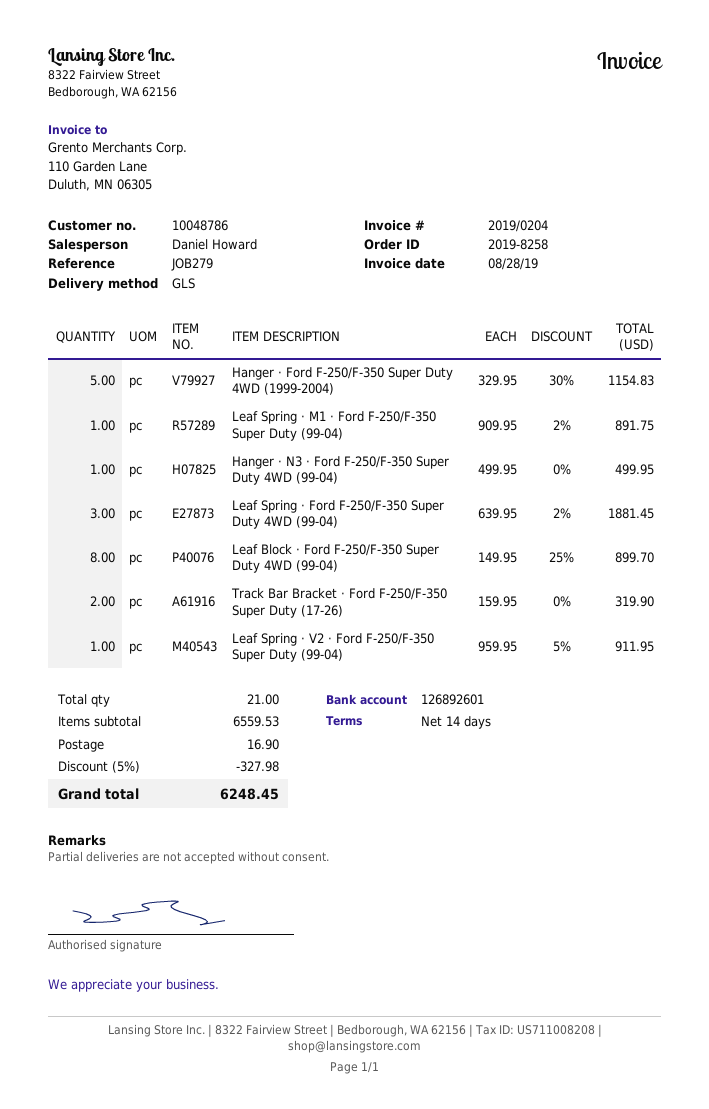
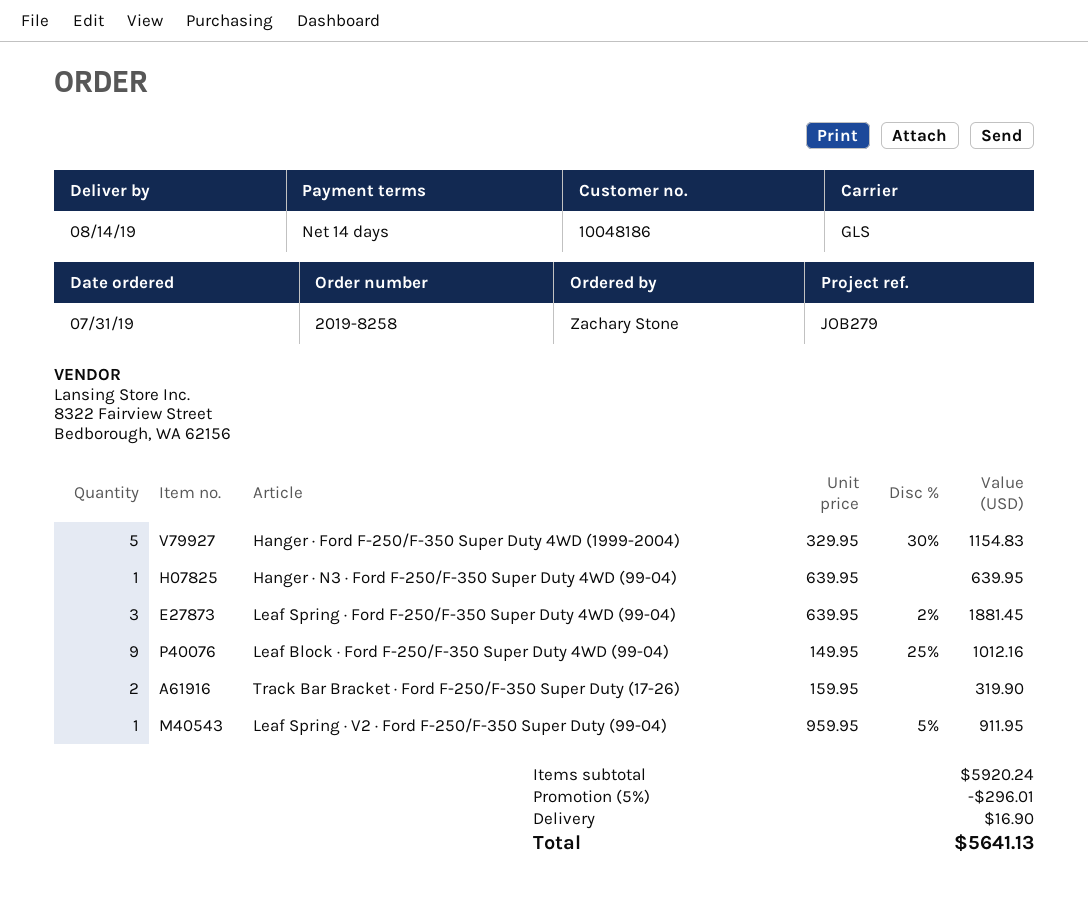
customer number: 10048786 -> 10048186
Leaf Spring · M1 · Ford F-250/F-350 Super Duty (99-04): 1 x 909.95 - 2% = 891.75 -> none
Hanger · N3 · Ford F-250/F-350 Super Duty 4WD (99-04): 1 x 499.95 = 499.95 -> 1 x 639.95 = 639.95
Leaf Block · Ford F-250/F-350 Super Duty 4WD (99-04): 8 x 149.95 - 25% = 899.70 -> 9 x 149.95 - 25% = 1012.16
subtotal: 6559.53 -> 5920.24
discount: 5% = 327.98 -> 5% = 296.01
total: 6248.45 -> 5641.13

